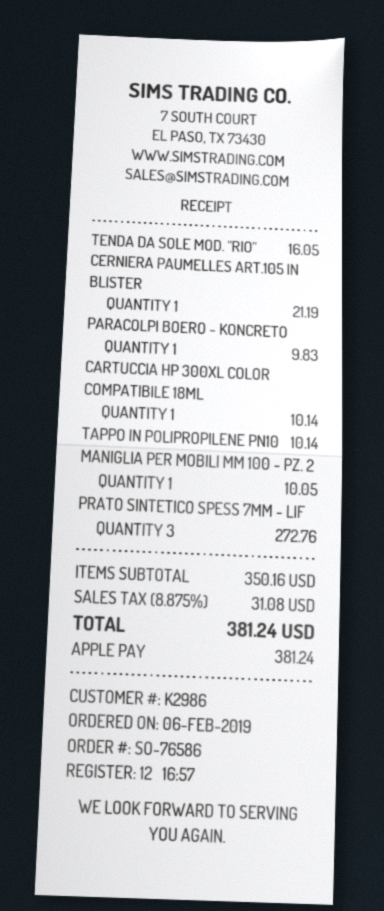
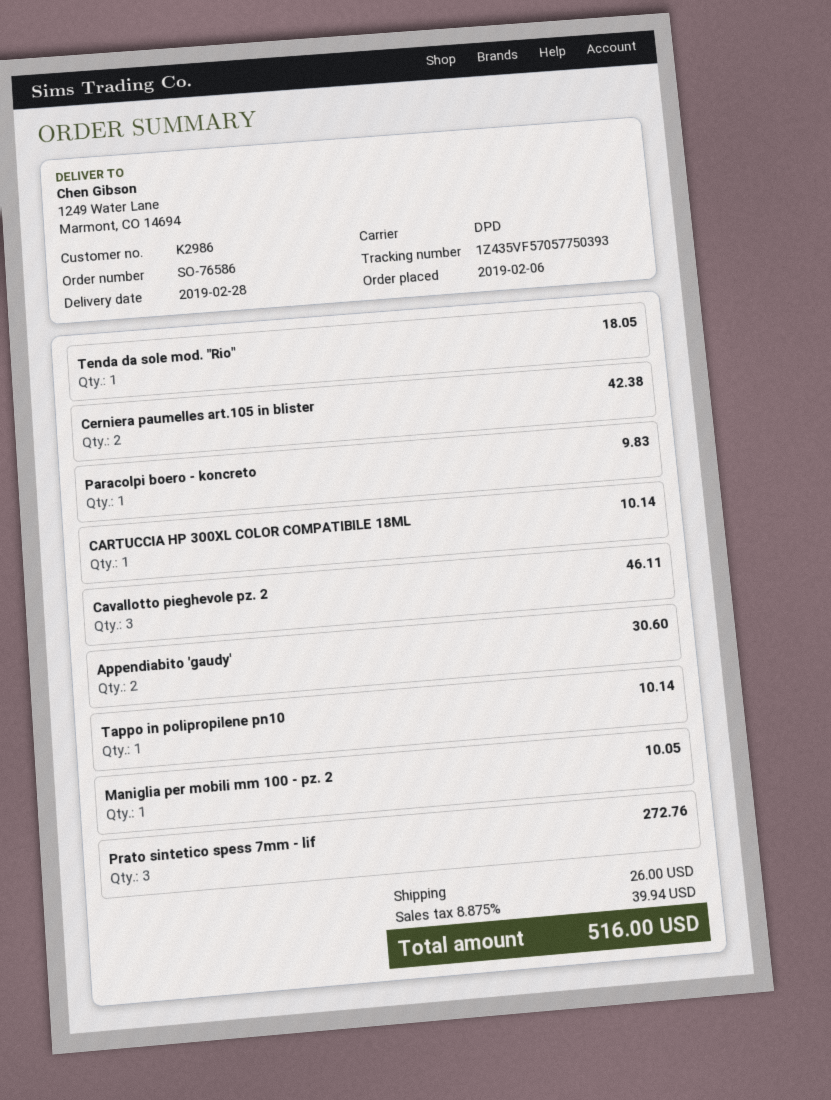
TENDA DA SOLE MOD. "RIO": 1 for 16.05 -> 1 for 18.05
CERNIERA PAUMELLES ART.105 IN BLISTER: 1 for 21.19 -> 2 for 42.38
Cavallotto pieghevole pz. 2: none -> 3 for 46.11
Appendiabito 'gaudy': none -> 2 for 30.60
shipping: none -> 26.00
tax: 8.875% = 31.08 -> 8.875% = 39.94
total: 381.24 -> 516.00

